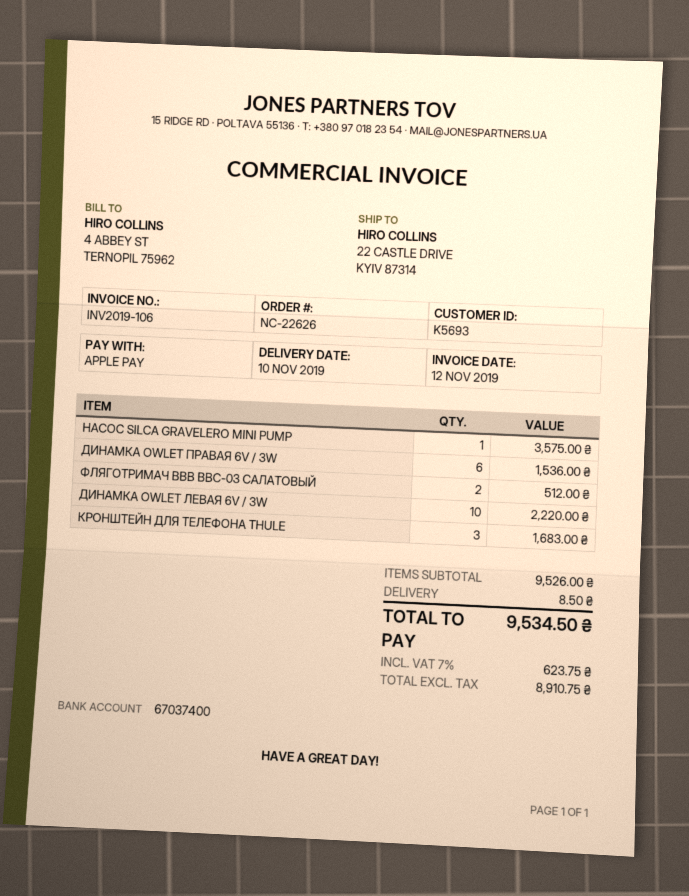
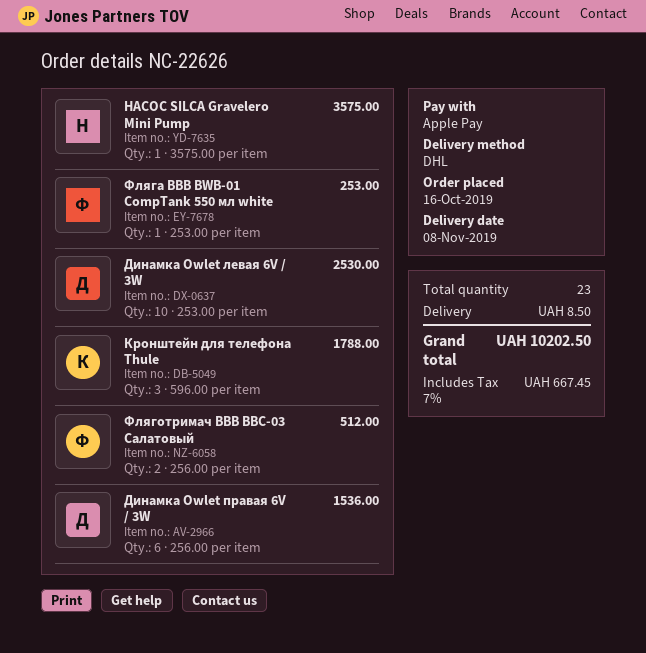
delivery date: 2019-11-10 -> 2019-11-08
ДИНАМКА OWLET ЛЕВАЯ 6V / 3W: 10 for 2220.00 -> 10 for 2530.00
КРОНШТЕЙН ДЛЯ ТЕЛЕФОНА THULE: 3 for 1683.00 -> 3 for 1788.00
Фляга BBB BWB-01 CompTank 550 мл white: none -> 1 for 253.00
tax: 7% = 623.75 -> 7% = 667.45
total: 9534.50 -> 10202.50

